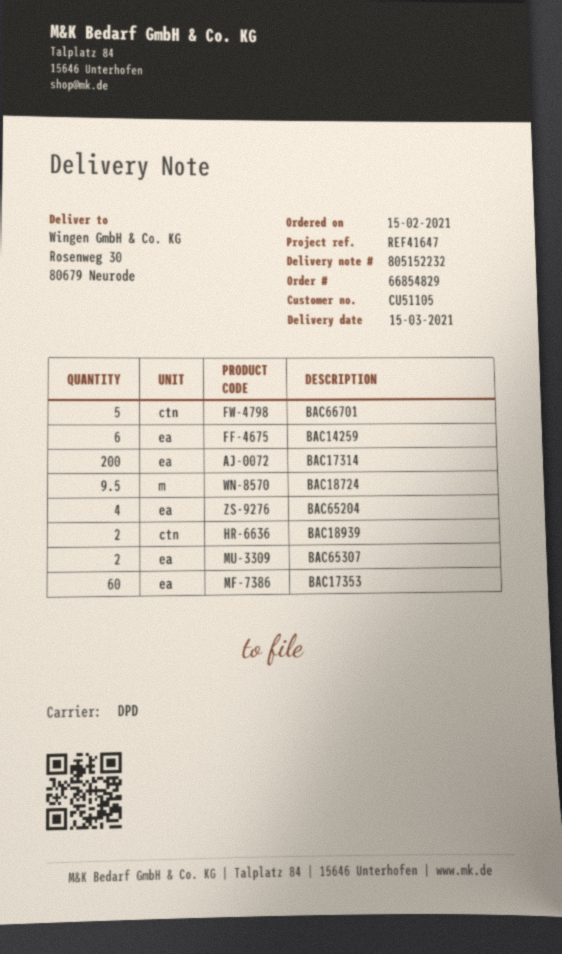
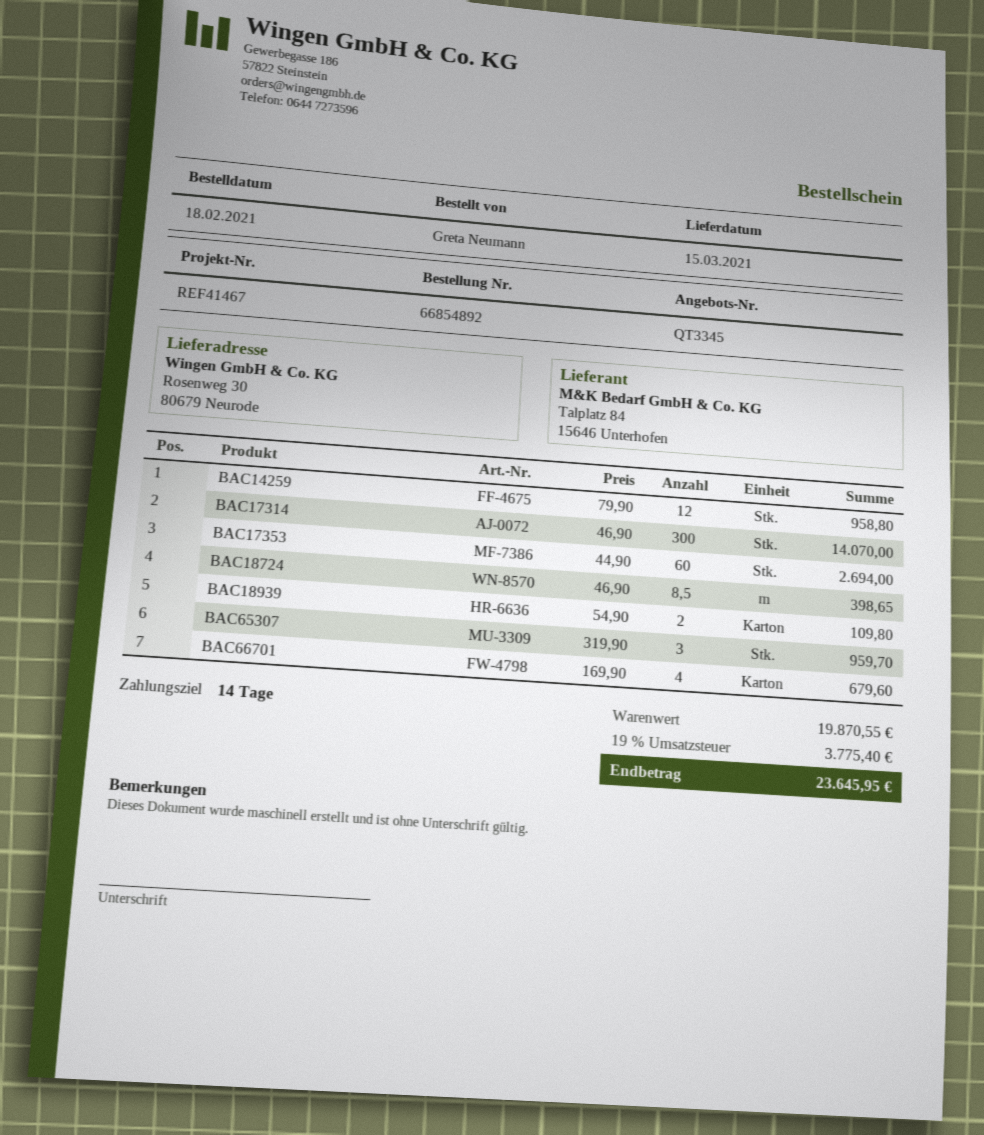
order number: 66854829 -> 66854892
order date: 2021-02-15 -> 2021-02-18
reference: REF41647 -> REF41467
BAC66701: 5 -> 4
BAC14259: 6 -> 12
BAC17314: 200 -> 300
BAC18724: 9.5 -> 8.5
BAC65204: 4 -> none
BAC65307: 2 -> 3

